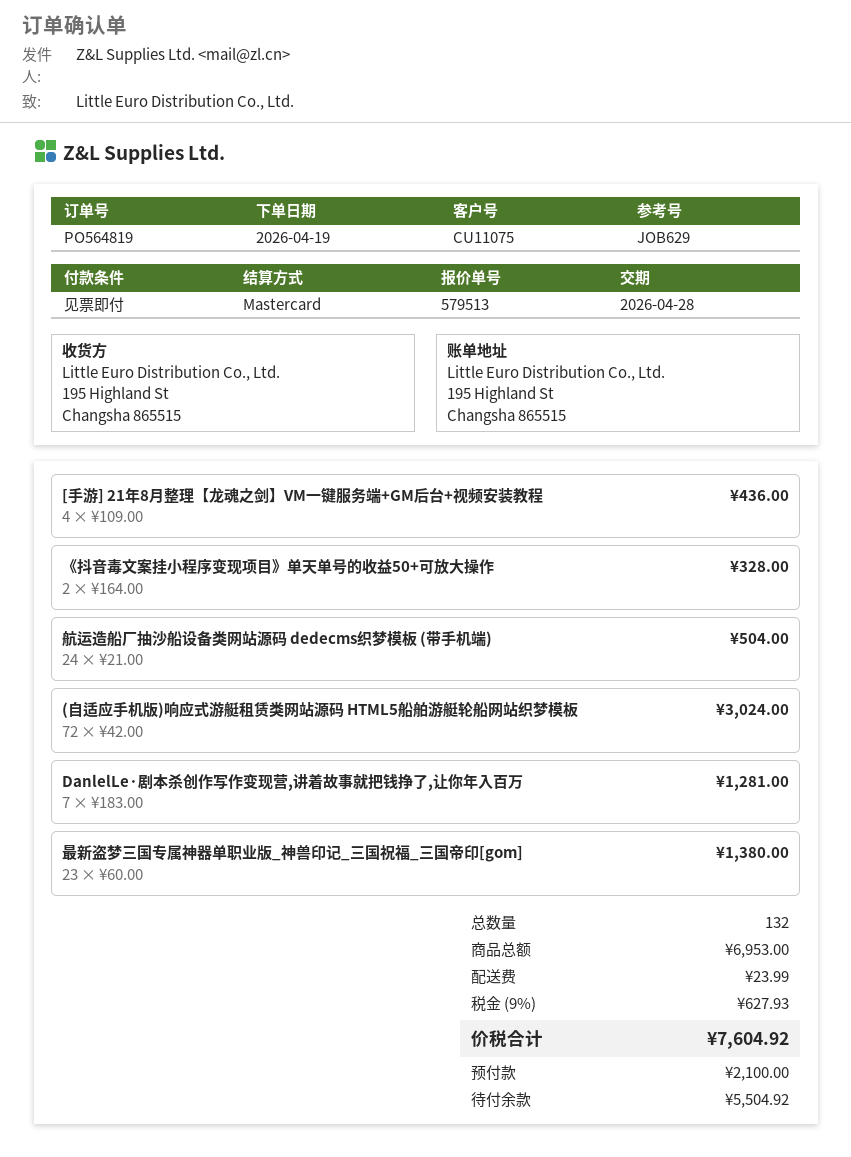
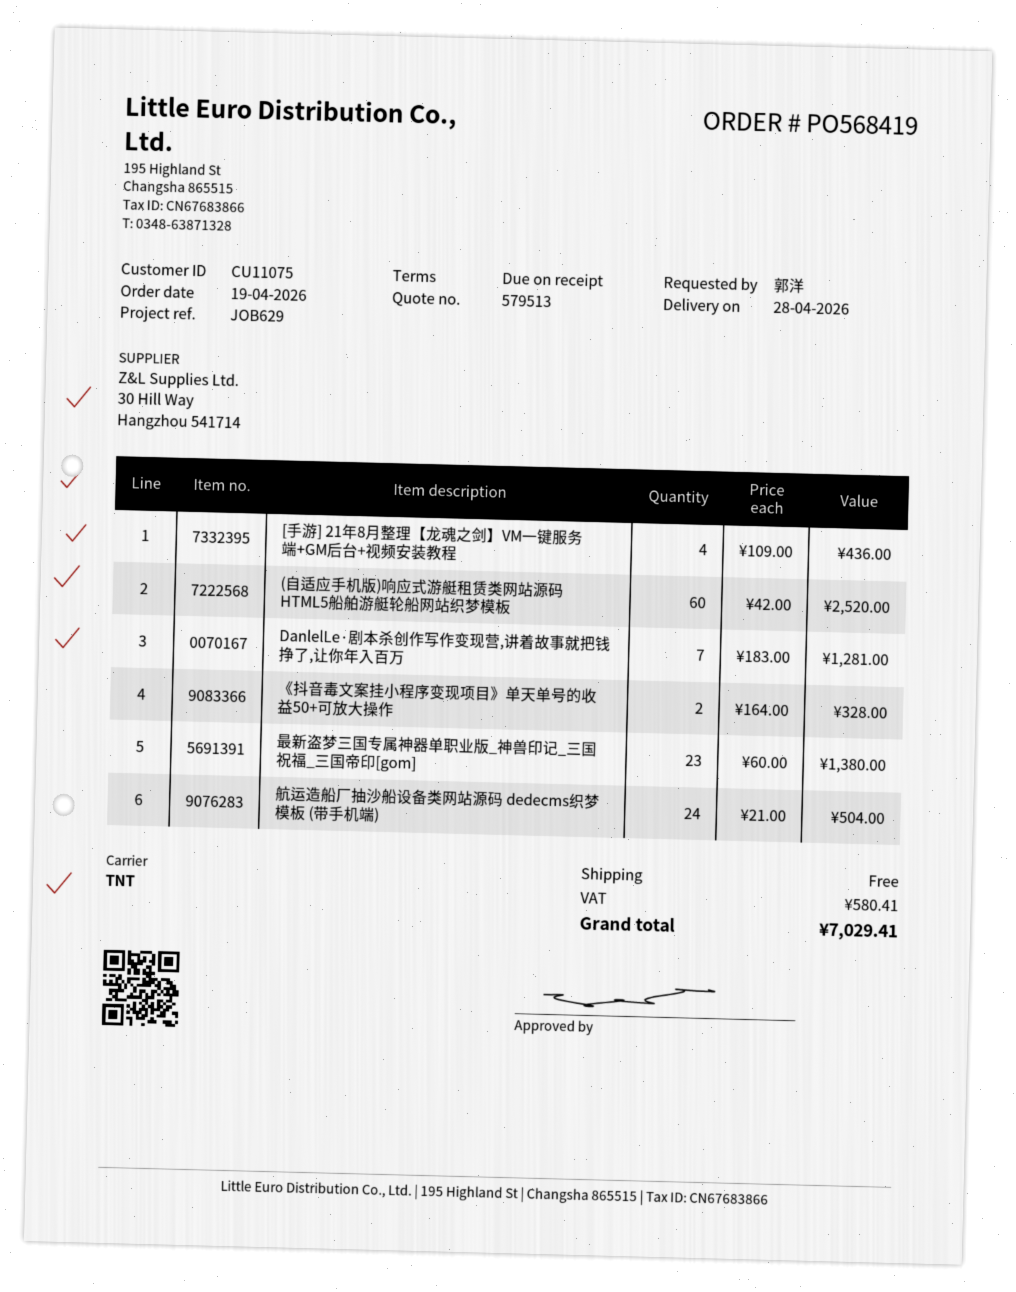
order number: PO564819 -> PO568419
(自适应手机版)响应式游艇租赁类网站源码 HTML5船舶游艇轮船网站织梦模板: 72 x 42.00 = 3024.00 -> 60 x 42.00 = 2520.00
shipping: 23.99 -> 0.00
tax: 627.93 -> 580.41
total: 7604.92 -> 7029.41

